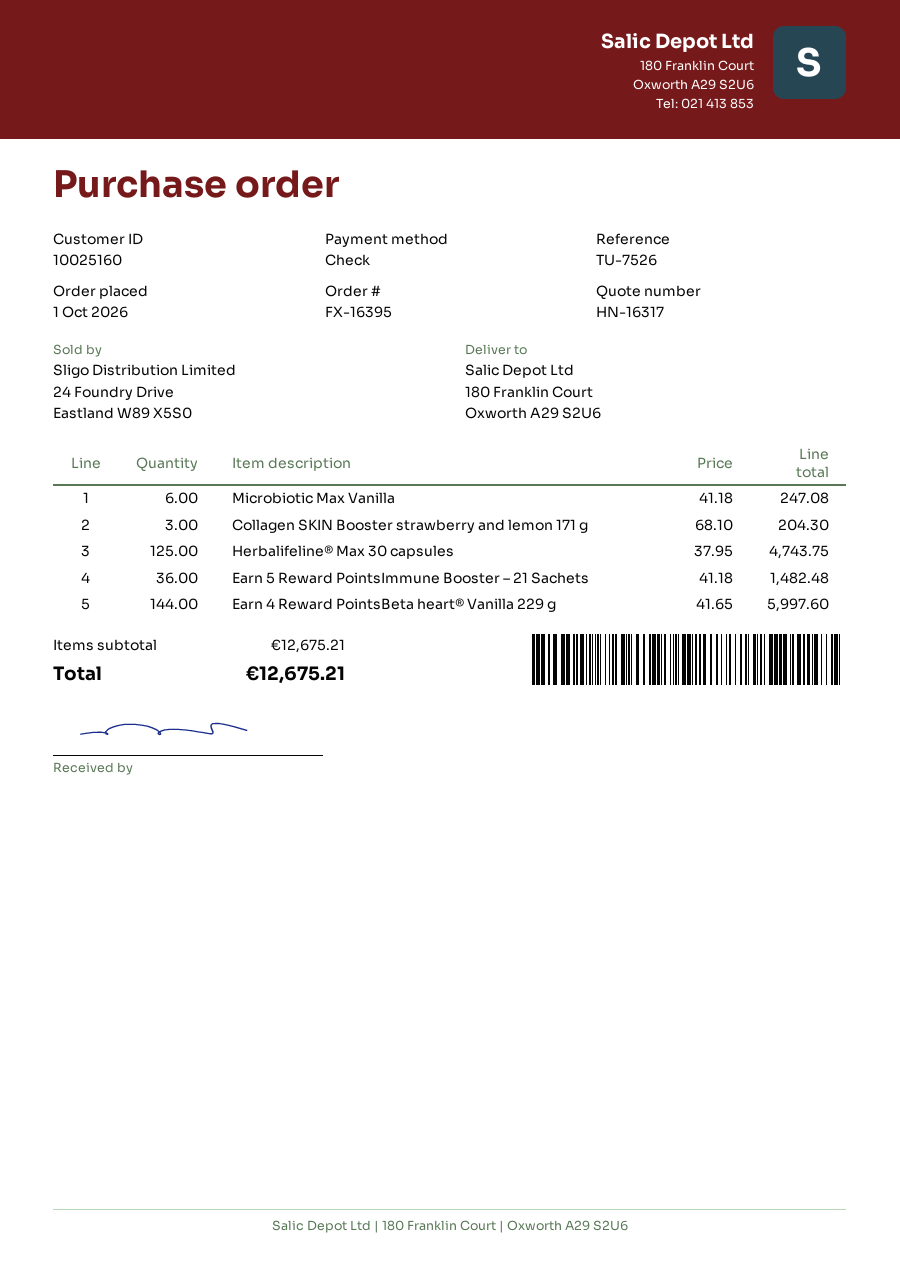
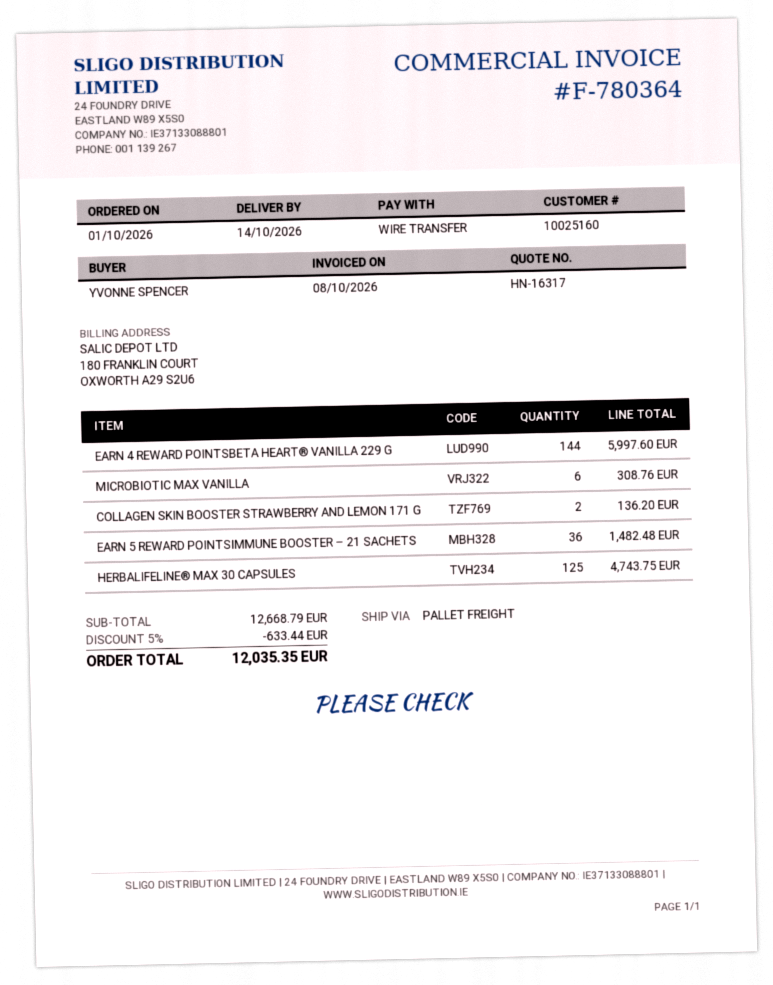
payment method: cheque -> bank transfer
Microbiotic Max Vanilla: 6 for 247.08 -> 6 for 308.76
Collagen SKIN Booster strawberry and lemon 171 g: 3 for 204.30 -> 2 for 136.20
subtotal: 12675.21 -> 12668.79
discount: none -> 5% = 633.44
total: 12675.21 -> 12035.35

